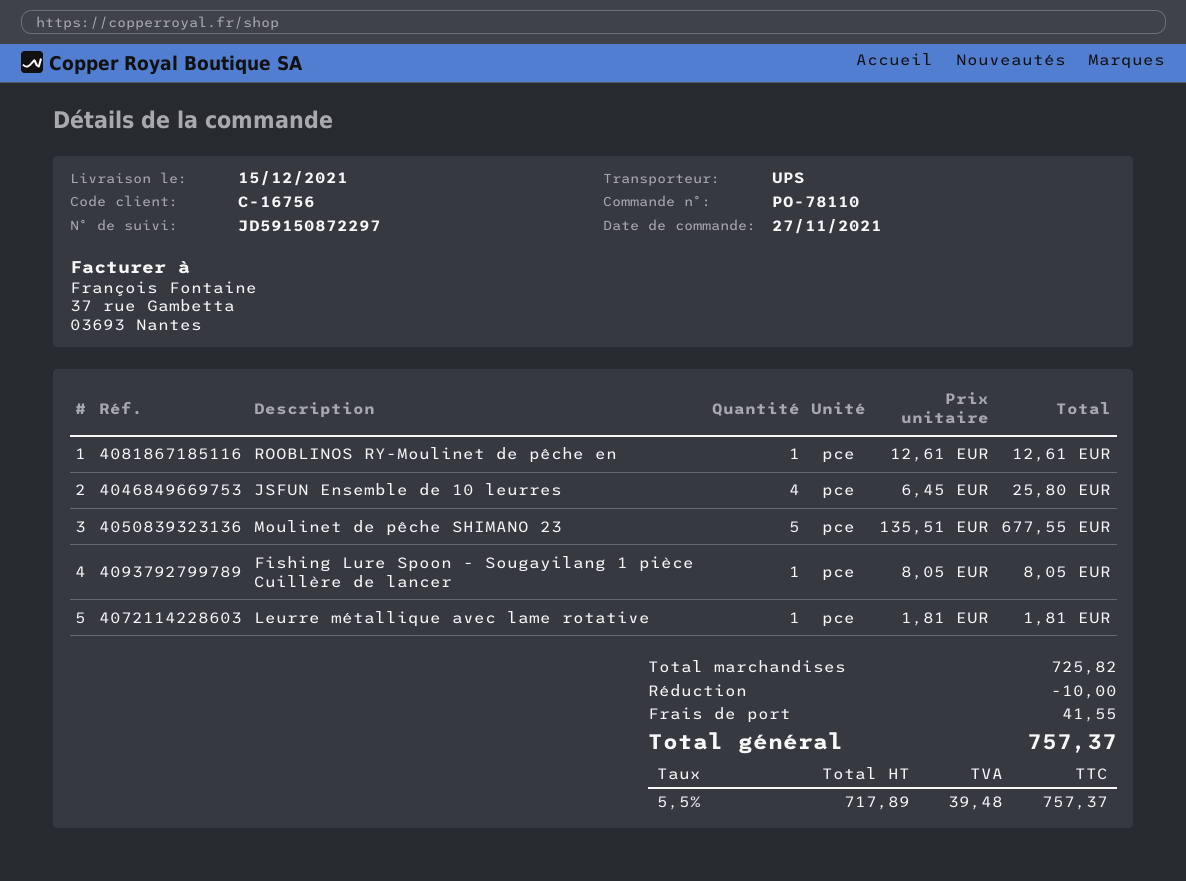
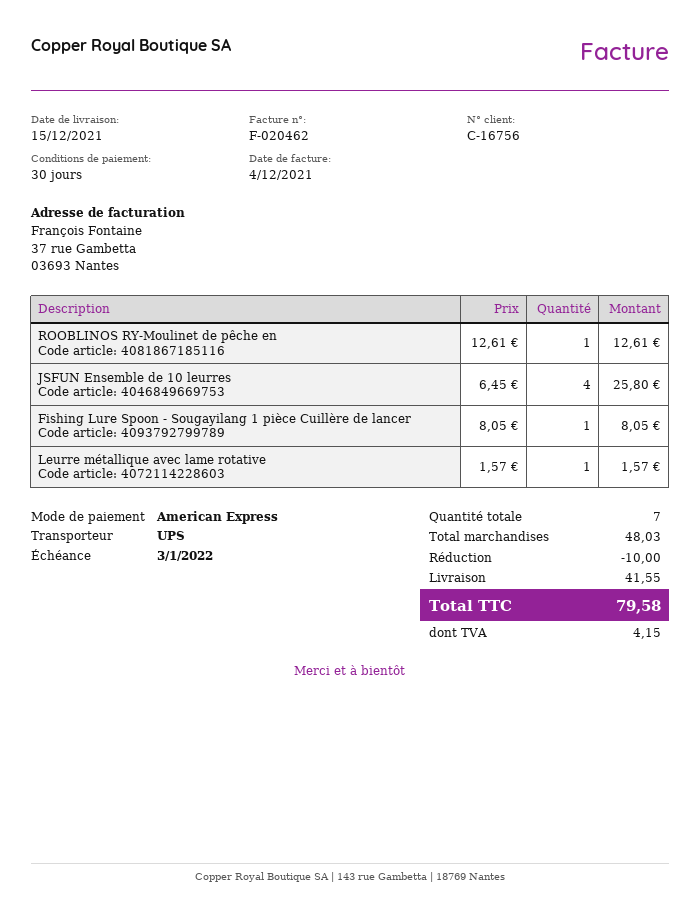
Moulinet de pêche SHIMANO 23: 5 x 135.51 = 677.55 -> none
Leurre métallique avec lame rotative: 1 x 1.81 = 1.81 -> 1 x 1.57 = 1.57
subtotal: 725.82 -> 48.03
tax: 39.48 -> 4.15
total: 757.37 -> 79.58

